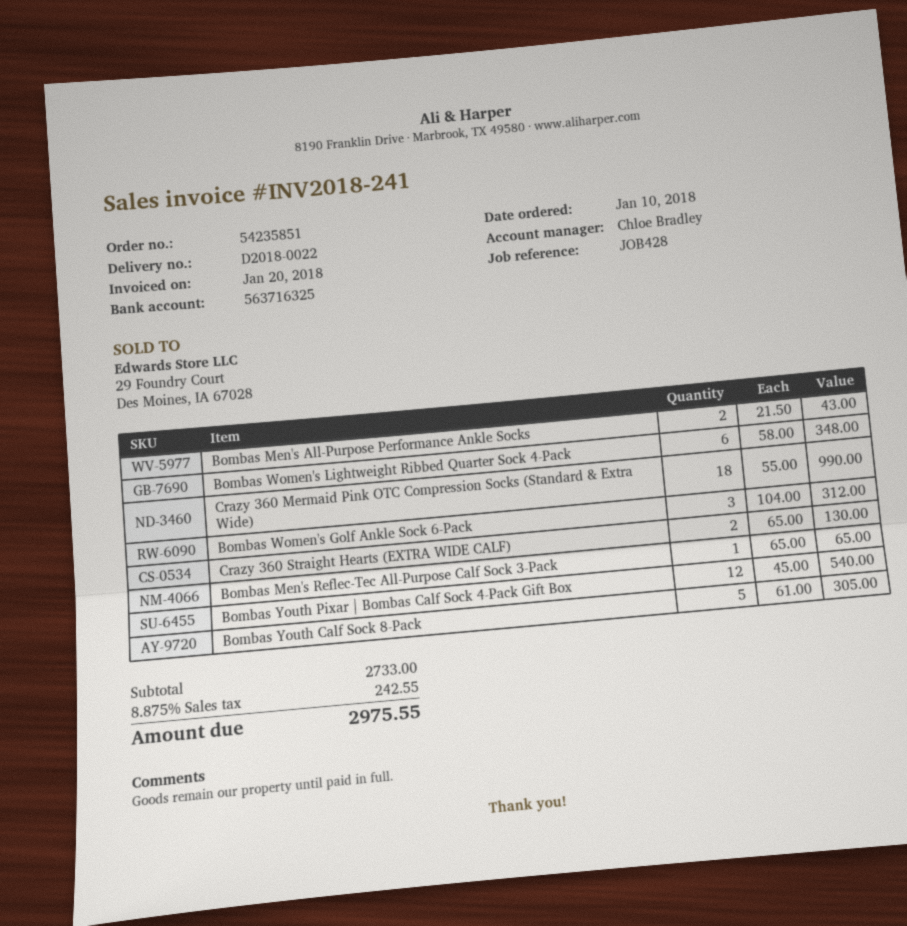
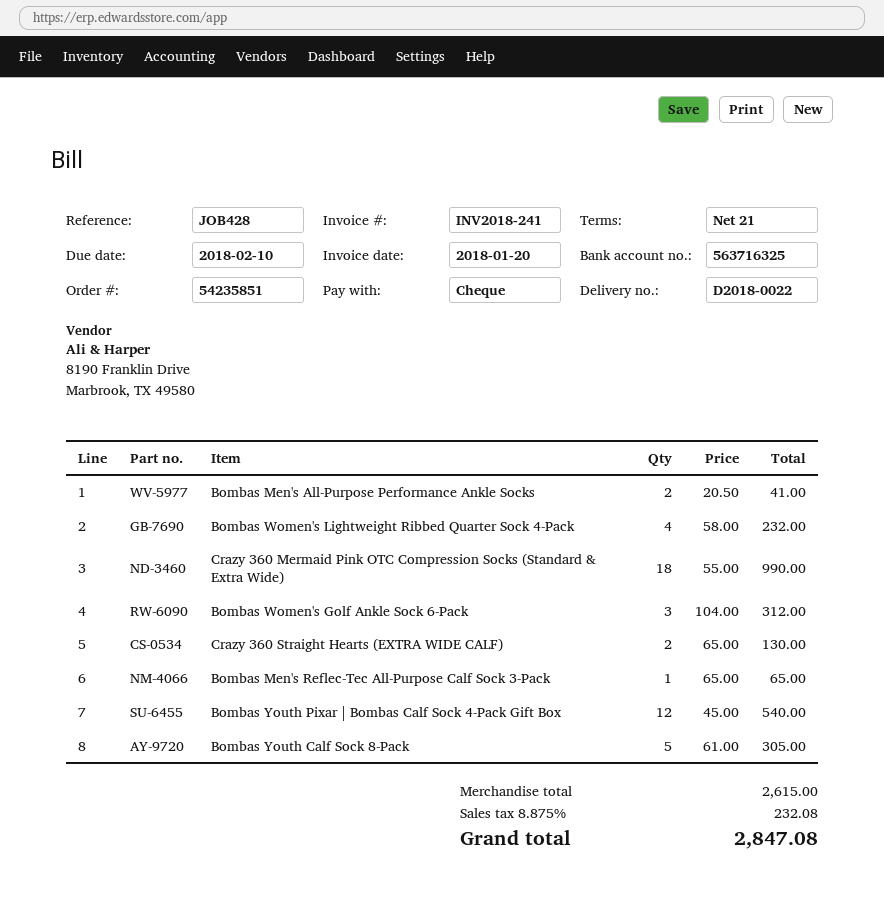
Bombas Men's All-Purpose Performance Ankle Socks: 2 x 21.50 = 43.00 -> 2 x 20.50 = 41.00
Bombas Women's Lightweight Ribbed Quarter Sock 4-Pack: 6 x 58.00 = 348.00 -> 4 x 58.00 = 232.00
subtotal: 2733.00 -> 2615.00
tax: 8.875% = 242.55 -> 8.875% = 232.08
total: 2975.55 -> 2847.08

